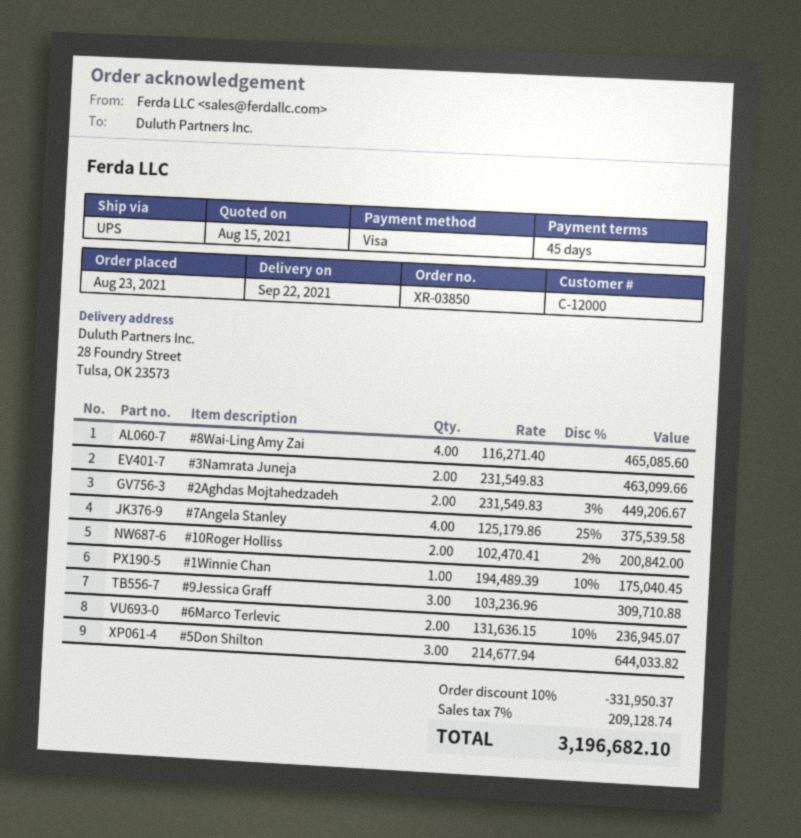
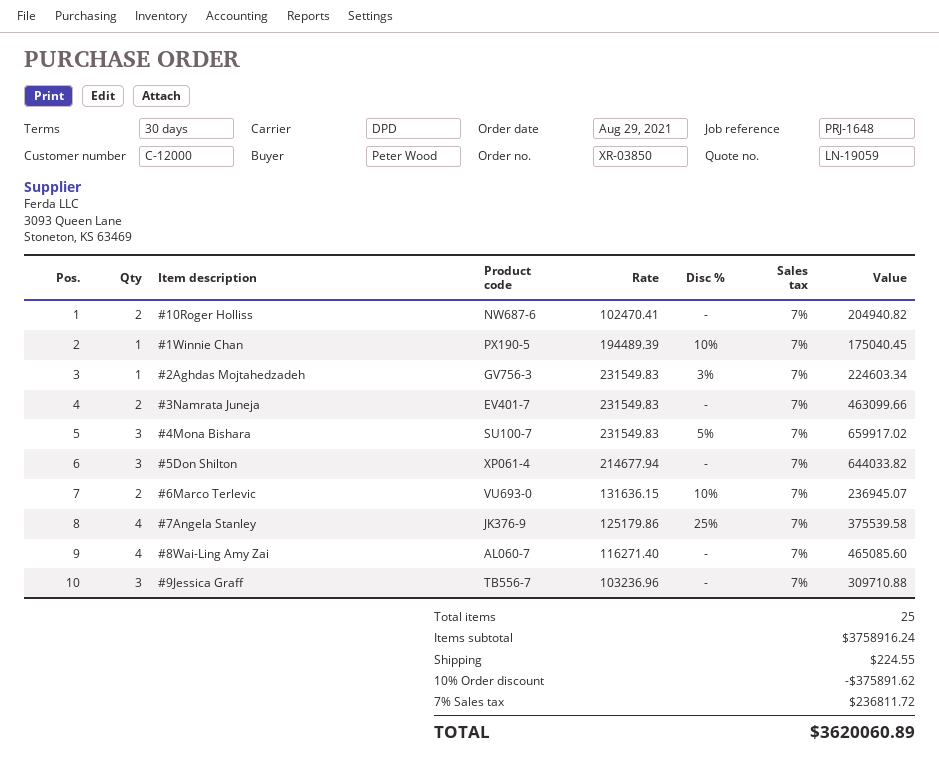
order date: 2021-08-23 -> 2021-08-29
payment terms: 45 days -> 30 days
shipping method: UPS -> DPD
#2Aghdas Mojtahedzadeh: 2 x 231549.83 - 3% = 449206.67 -> 1 x 231549.83 - 3% = 224603.34
#10Roger Holliss: 2 x 102470.41 - 2% = 200842.00 -> 2 x 102470.41 = 204940.82
#4Mona Bishara: none -> 3 x 231549.83 - 5% = 659917.02
discount: 10% = 331950.37 -> 10% = 375891.62
shipping: none -> 224.55
tax: 7% = 209128.74 -> 7% = 236811.72
total: 3196682.10 -> 3620060.89

